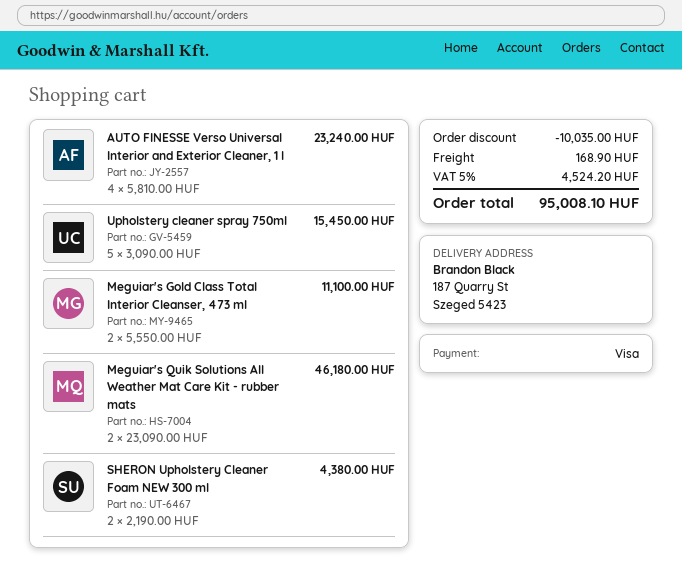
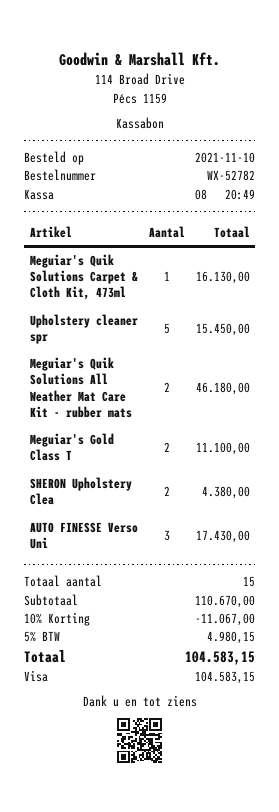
AUTO FINESSE Verso Universal Interior and Exterior Cleaner, 1 l: 4 for 23240.00 -> 3 for 17430.00
Meguiar's Quik Solutions Carpet & Cloth Kit, 473ml: none -> 1 for 16130.00
discount: 10035.00 -> 11067.00
shipping: 168.90 -> none
tax: 5% = 4524.20 -> 5% = 4980.15
total: 95008.10 -> 104583.15

